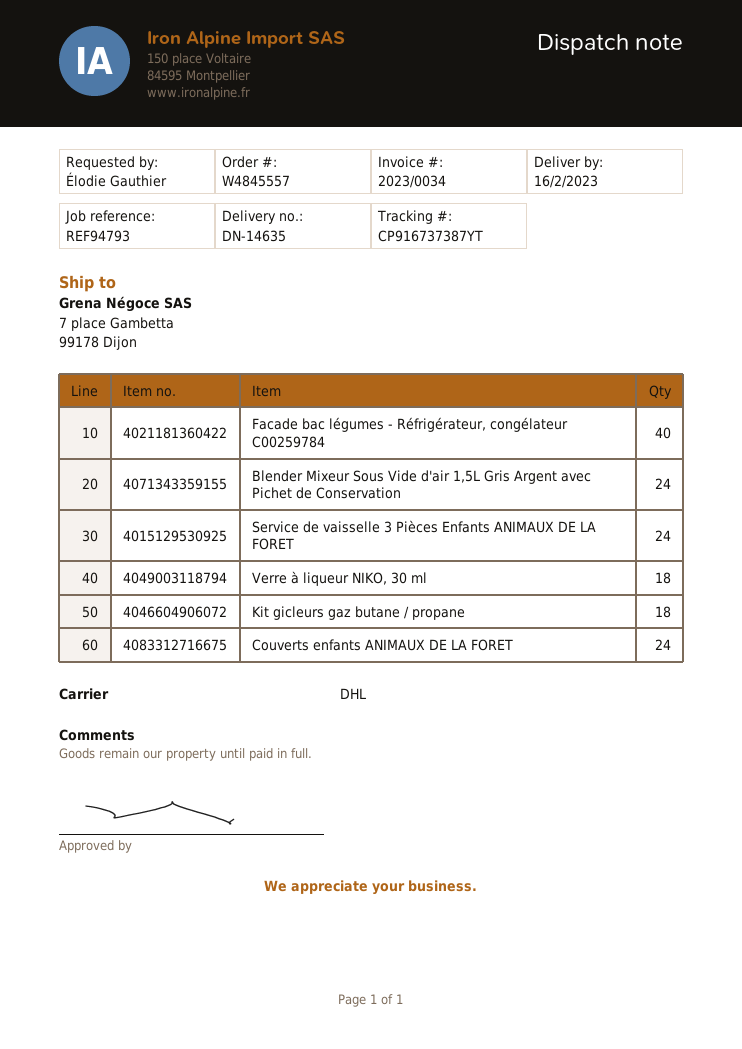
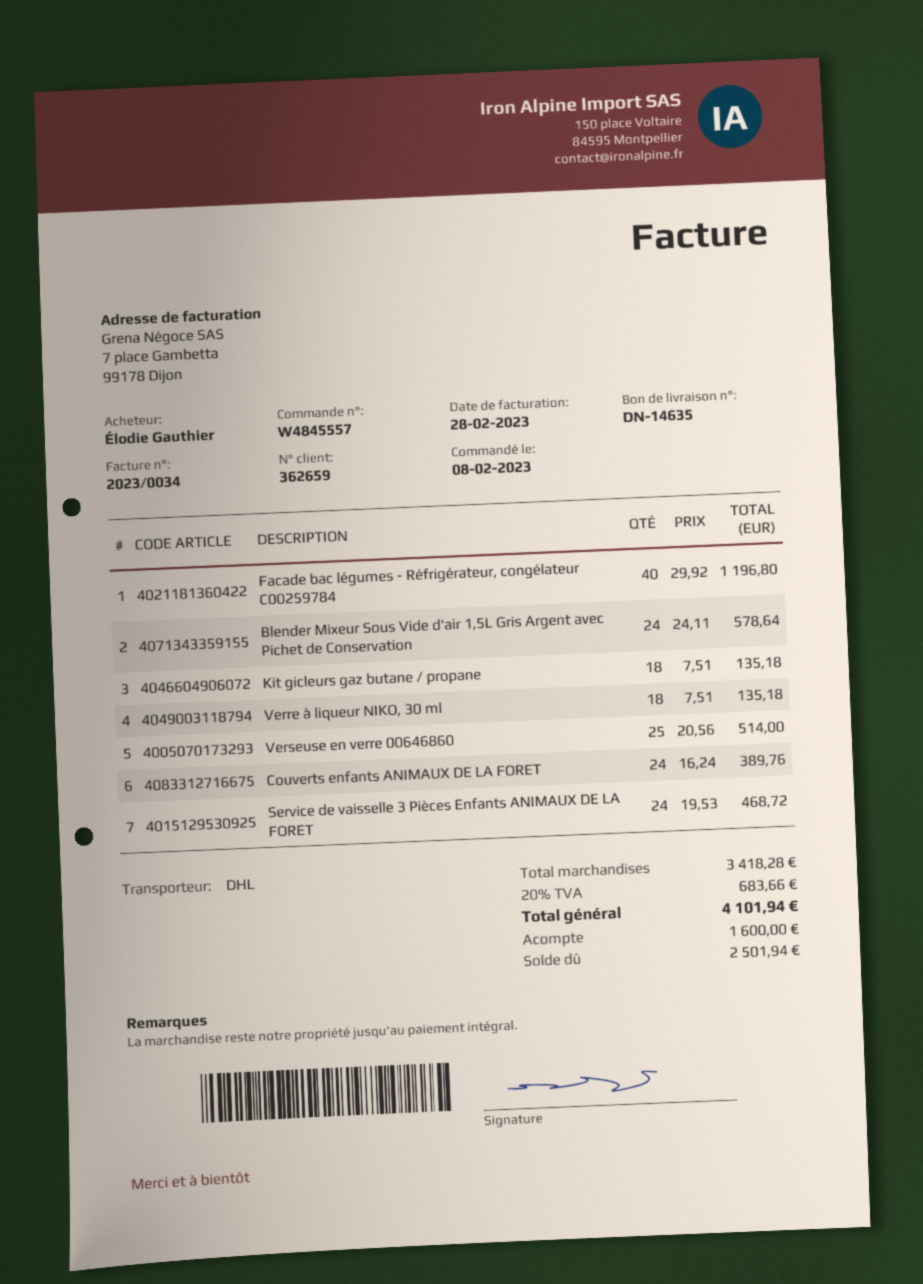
Verseuse en verre 00646860: none -> 25

